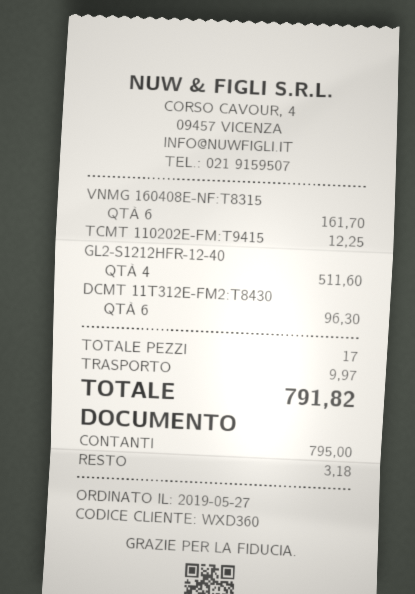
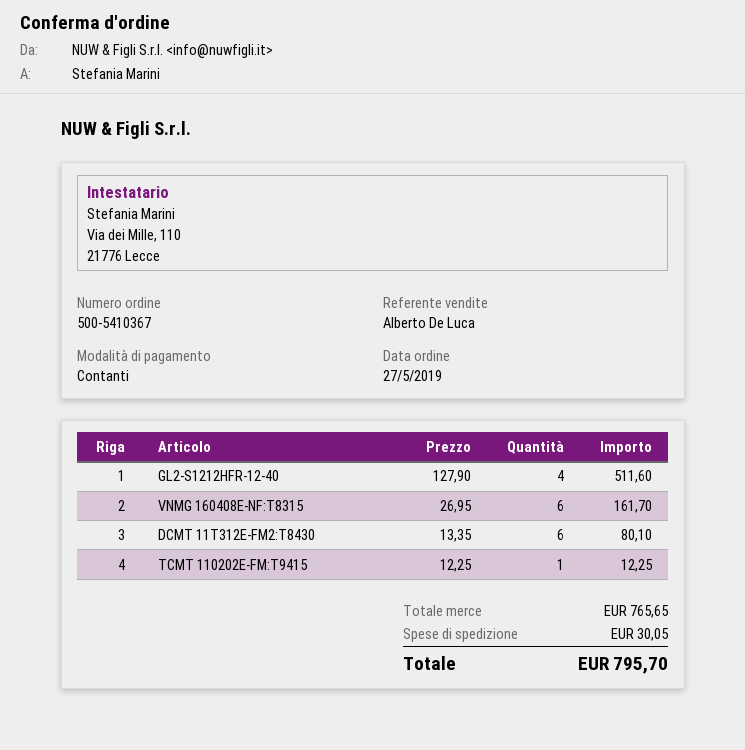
DCMT 11T312E-FM2:T8430: 6 for 96.30 -> 6 for 80.10
shipping: 9.97 -> 30.05
total: 791.82 -> 795.70

